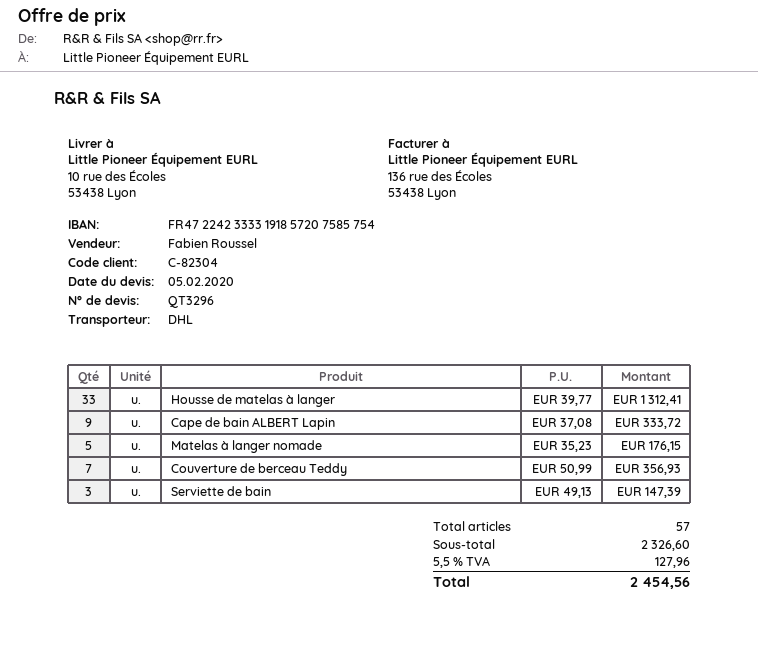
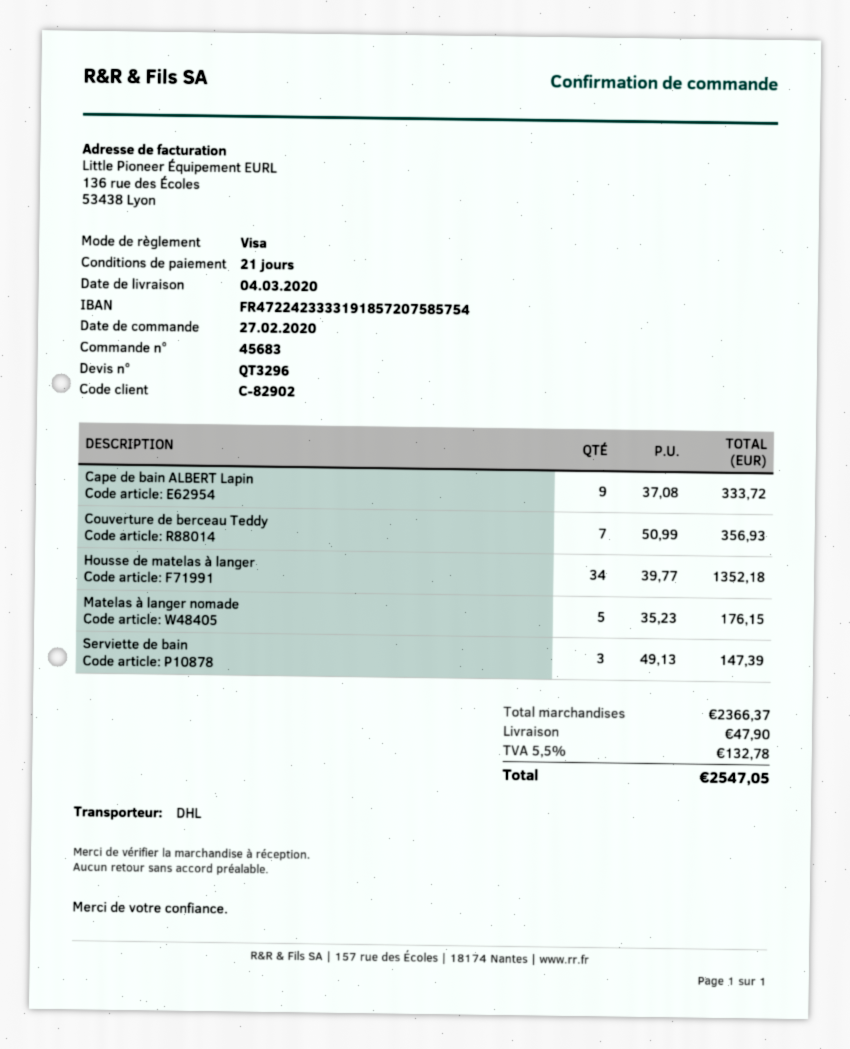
customer number: C-82304 -> C-82902
Housse de matelas à langer: 33 x 39.77 = 1312.41 -> 34 x 39.77 = 1352.18
subtotal: 2326.60 -> 2366.37
shipping: none -> 47.90
tax: 5.5% = 127.96 -> 5.5% = 132.78
total: 2454.56 -> 2547.05

